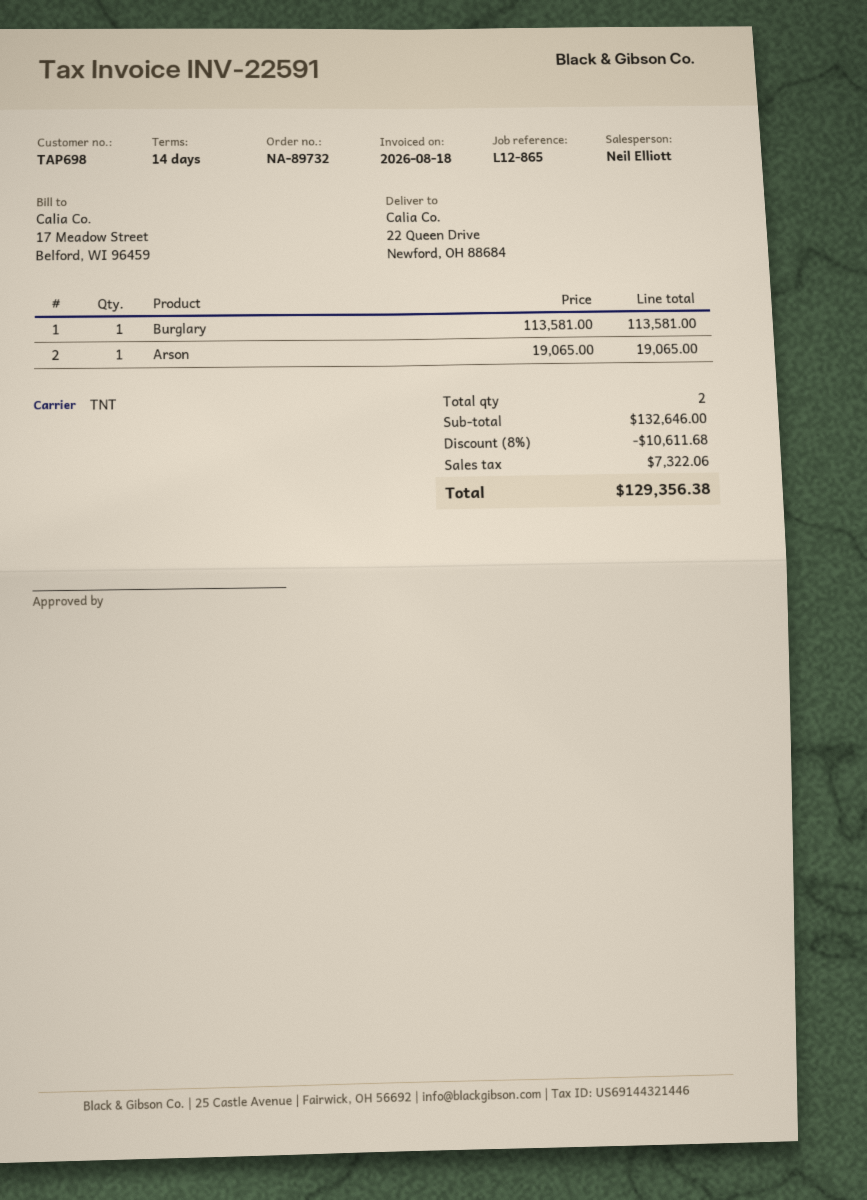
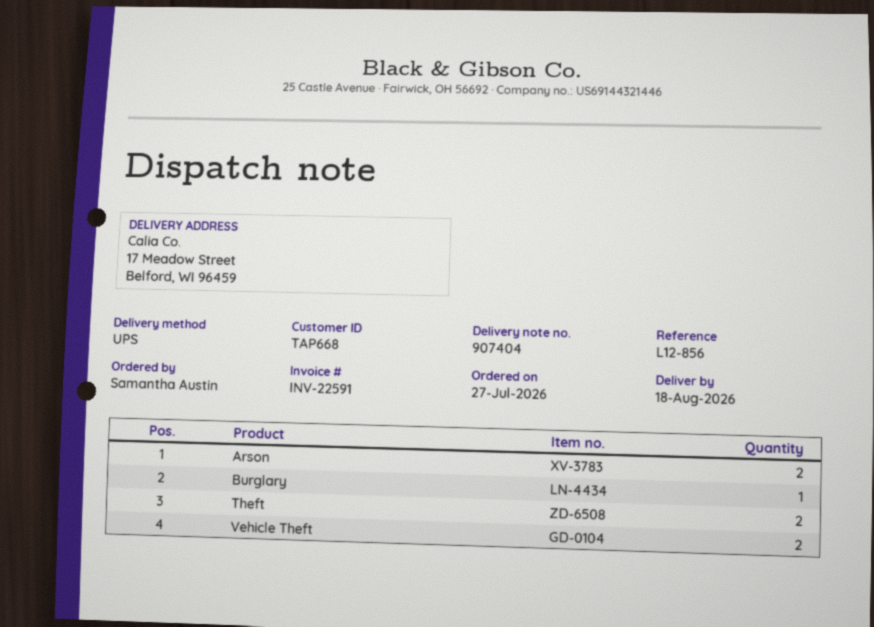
customer number: TAP698 -> TAP668
reference: L12-865 -> L12-856
shipping method: TNT -> UPS
ship to: 22 Queen Drive, Newford, OH 88684 -> 17 Meadow Street, Belford, WI 96459
Arson: 1 -> 2
Theft: none -> 2
Vehicle Theft: none -> 2

